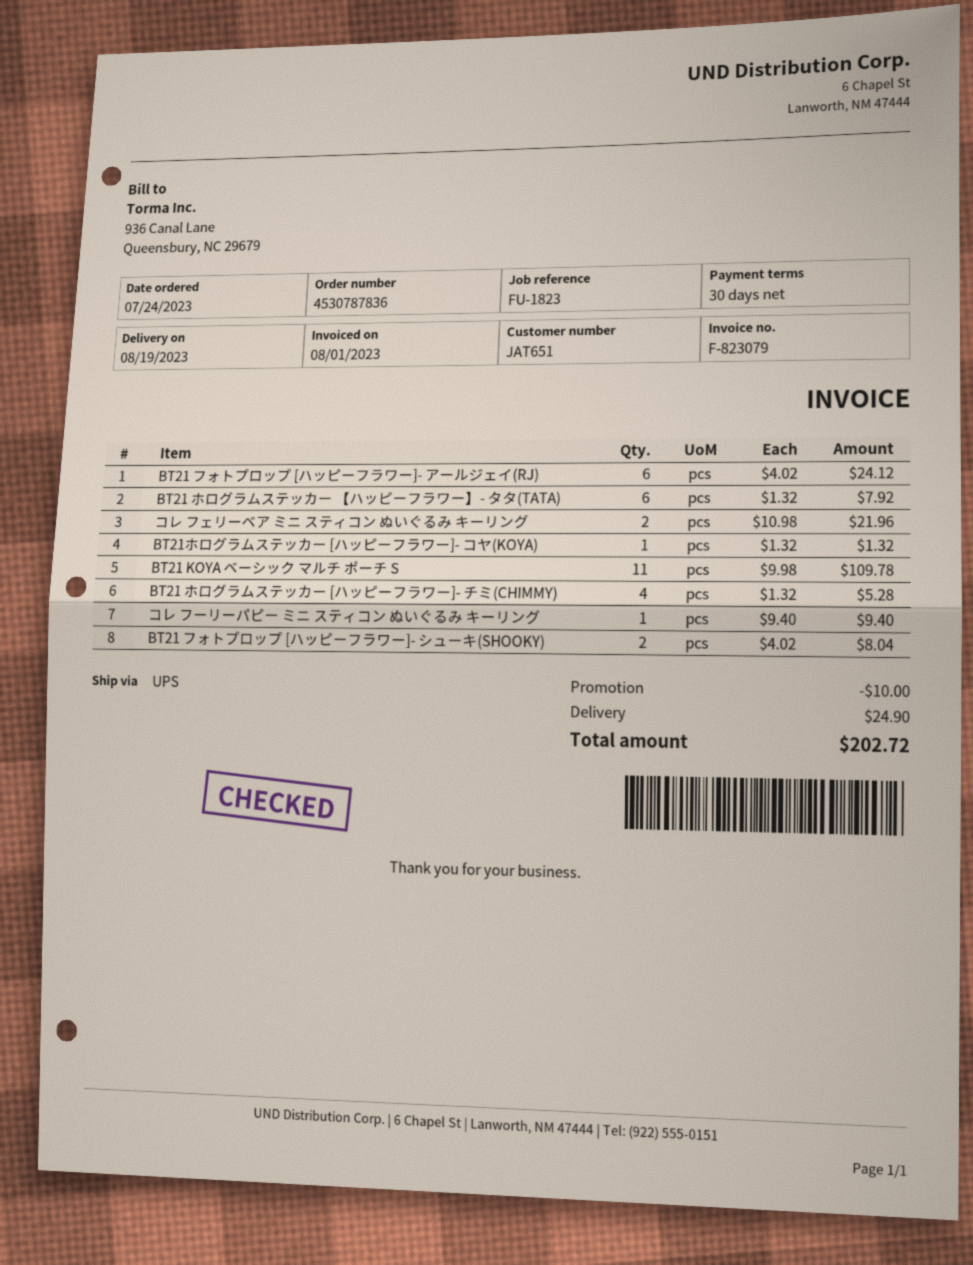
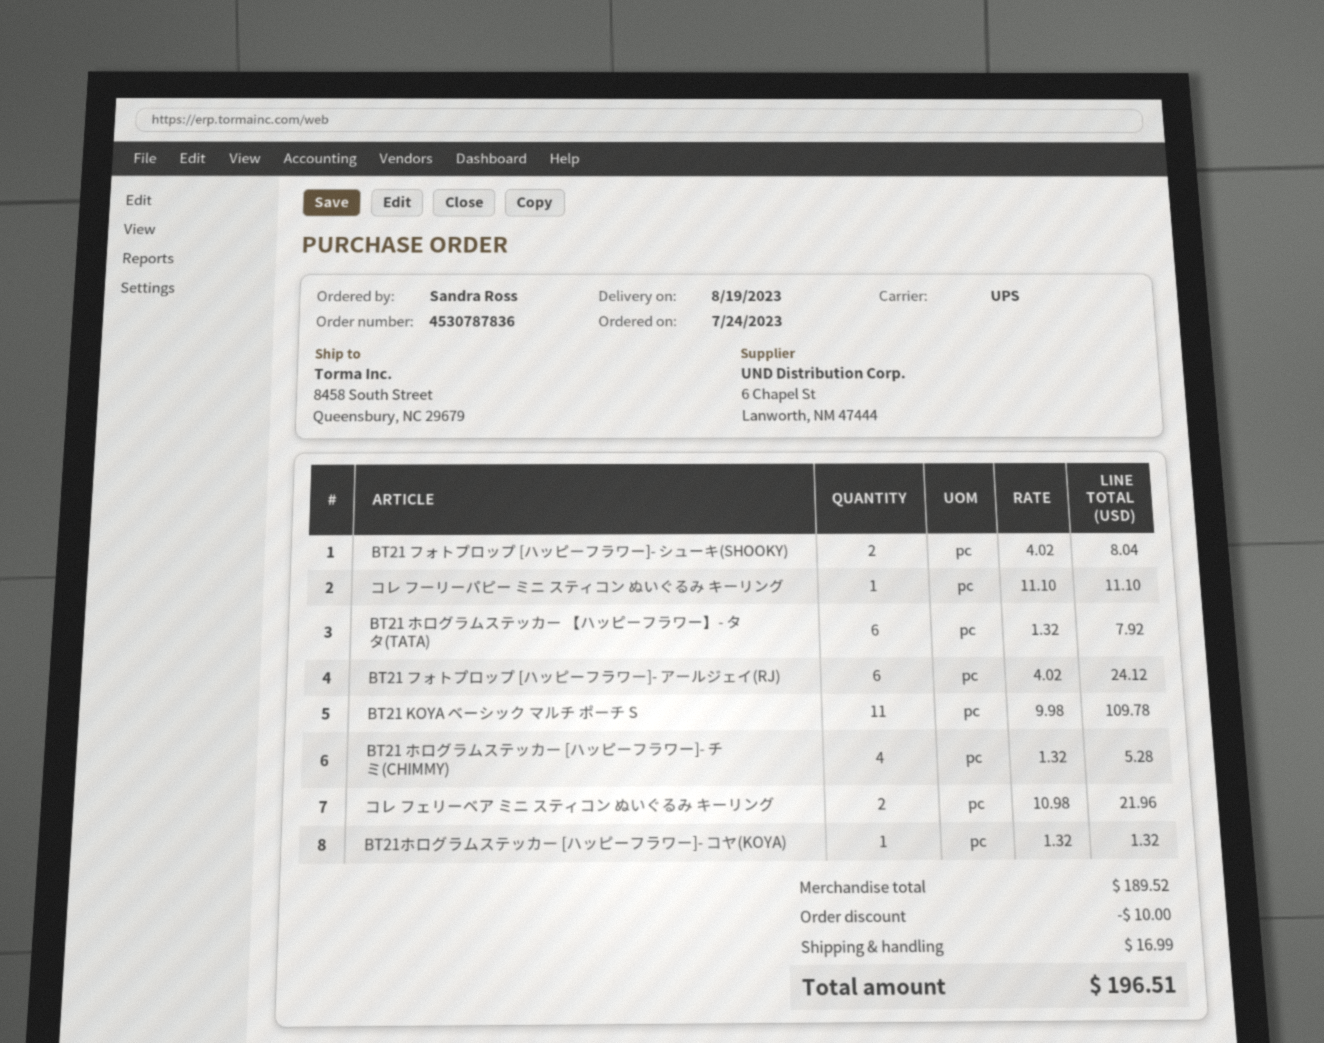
コレ フーリーパピー ミニ スティコン ぬいぐるみ キーリング: 1 x 9.40 = 9.40 -> 1 x 11.10 = 11.10
shipping: 24.90 -> 16.99
total: 202.72 -> 196.51

